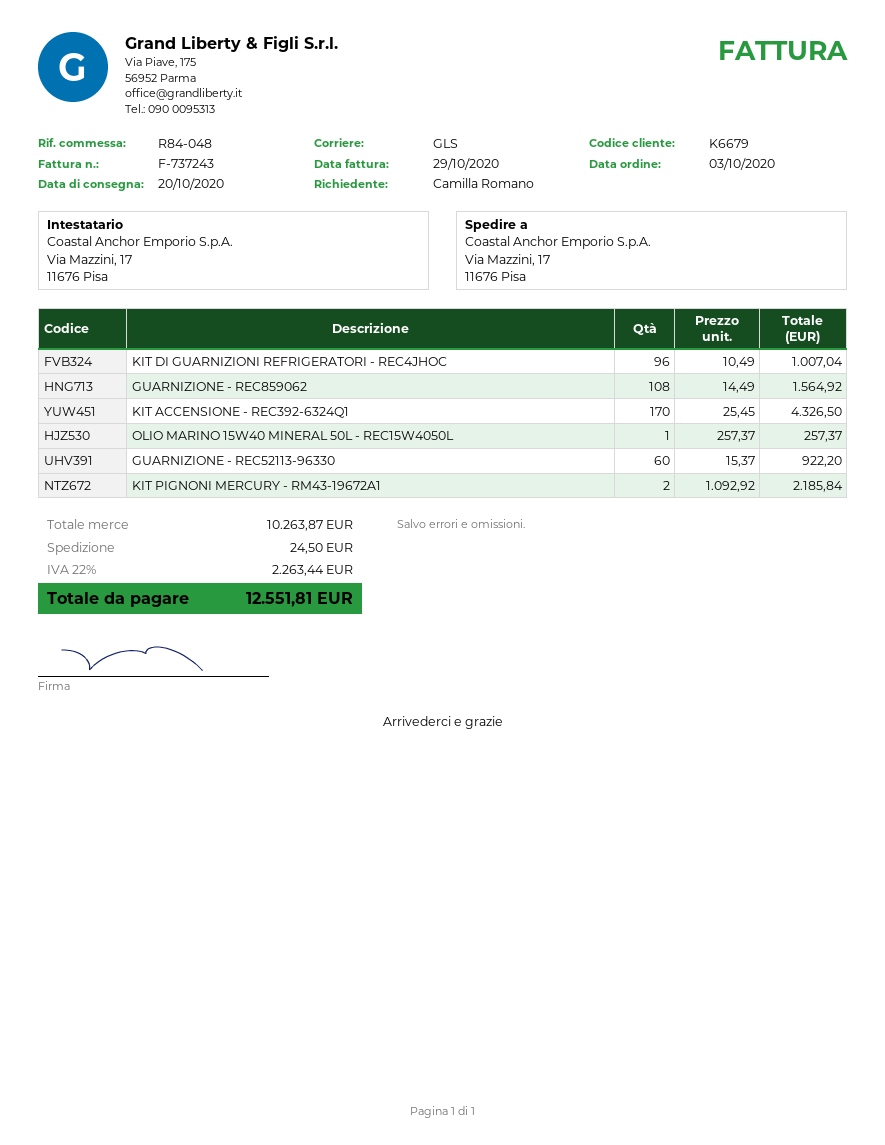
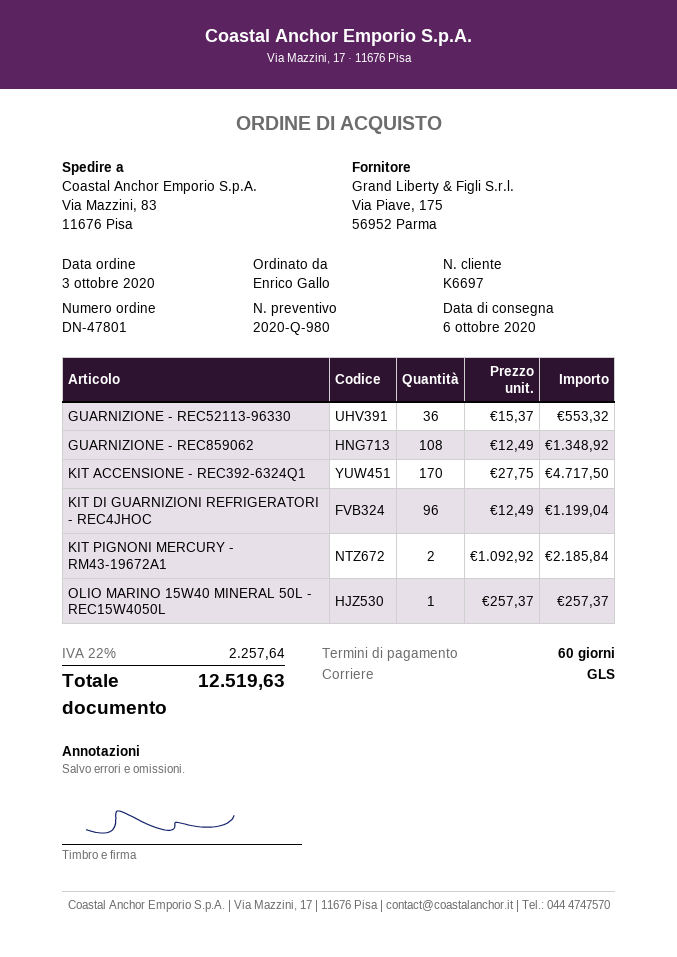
delivery date: 2020-10-20 -> 2020-10-06
customer number: K6679 -> K6697
ordered by: Camilla Romano -> Enrico Gallo
ship to: Via Mazzini, 17, 11676 Pisa -> Via Mazzini, 83, 11676 Pisa
KIT DI GUARNIZIONI REFRIGERATORI - REC4JHOC: 96 x 10.49 = 1007.04 -> 96 x 12.49 = 1199.04
GUARNIZIONE - REC859062: 108 x 14.49 = 1564.92 -> 108 x 12.49 = 1348.92
KIT ACCENSIONE - REC392-6324Q1: 170 x 25.45 = 4326.50 -> 170 x 27.75 = 4717.50
GUARNIZIONE - REC52113-96330: 60 x 15.37 = 922.20 -> 36 x 15.37 = 553.32
shipping: 24.50 -> none
tax: 22% = 2263.44 -> 22% = 2257.64
total: 12551.81 -> 12519.63

